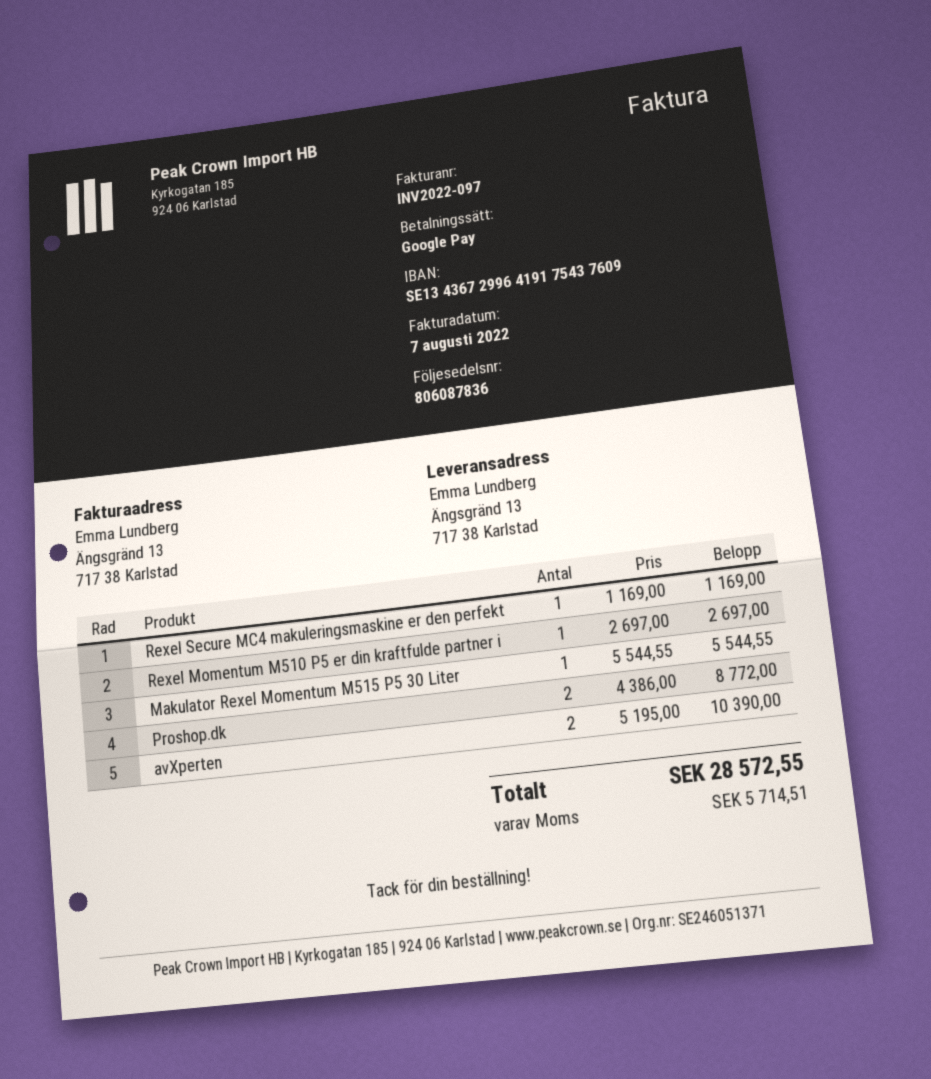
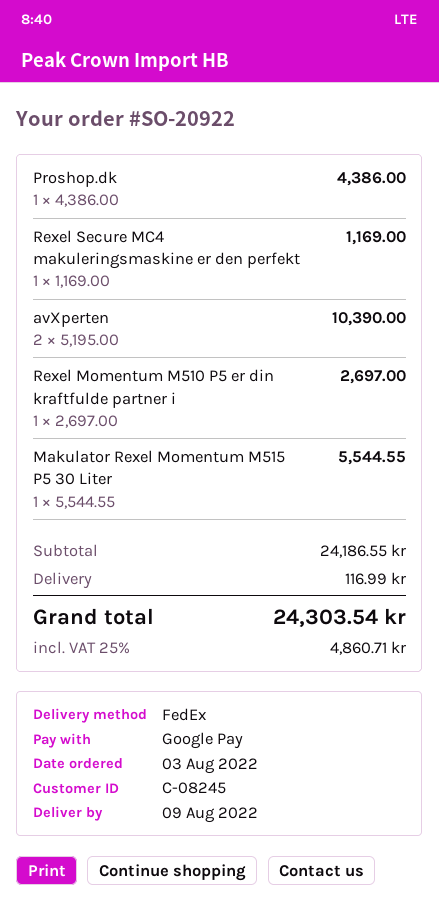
Proshop.dk: 2 x 4386.00 = 8772.00 -> 1 x 4386.00 = 4386.00
shipping: none -> 116.99
tax: 5714.51 -> 4860.71
total: 28572.55 -> 24303.54

